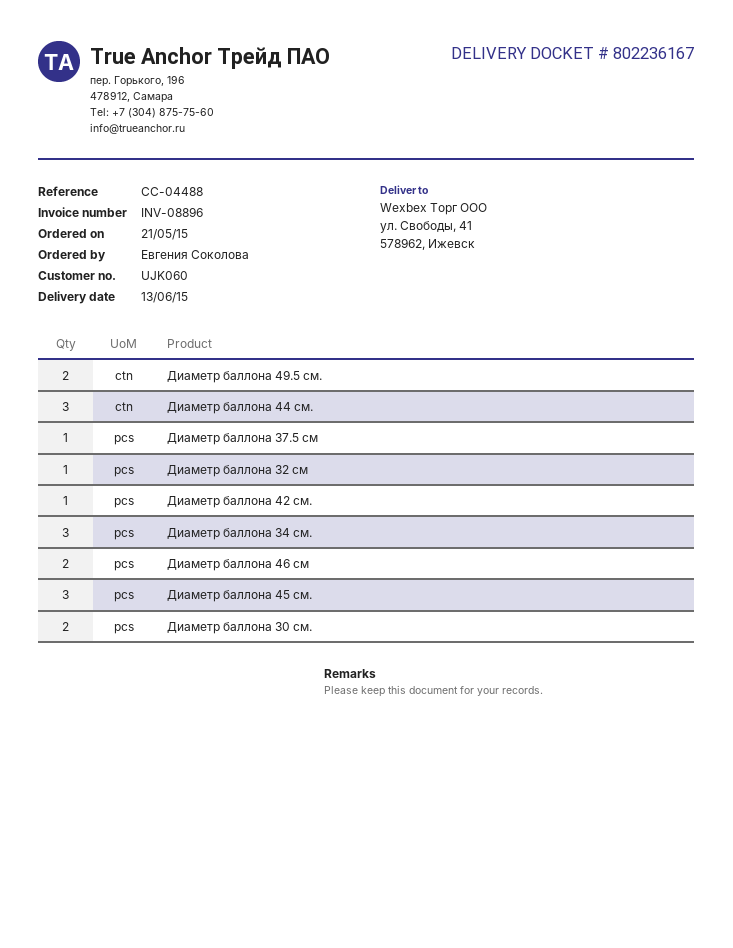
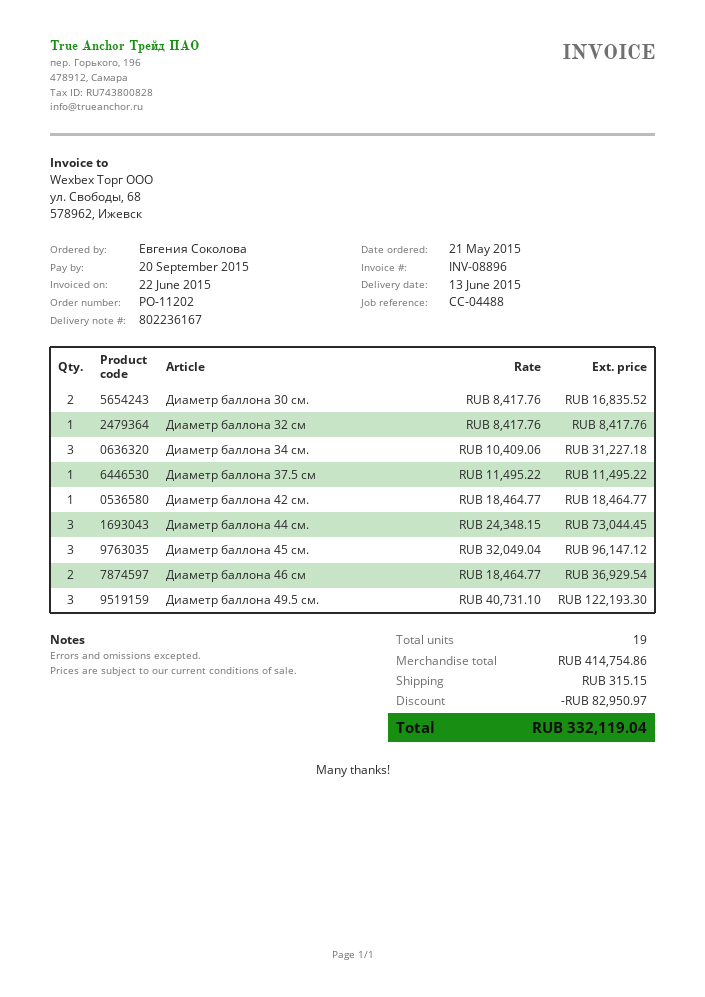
Диаметр баллона 49.5 см.: 2 -> 3

